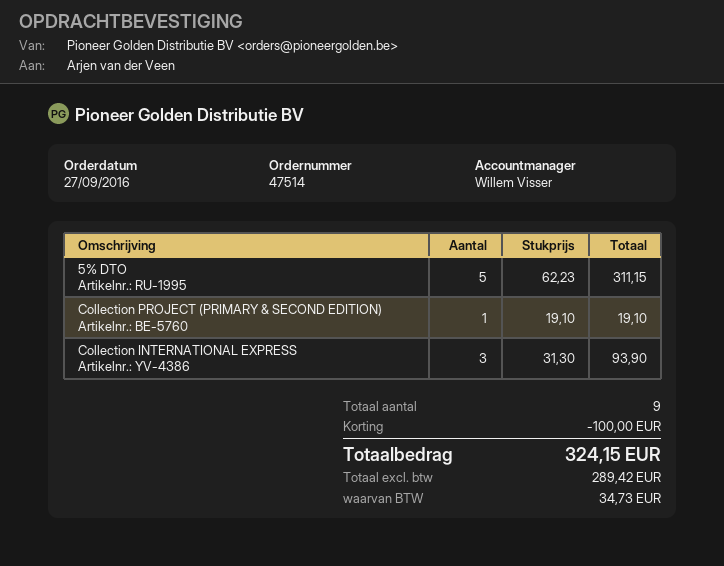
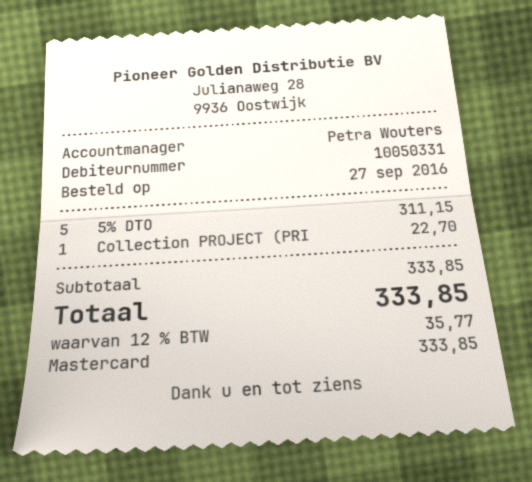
sales rep: Willem Visser -> Petra Wouters
Collection PROJECT (PRIMARY & SECOND EDITION): 1 for 19.10 -> 1 for 22.70
Collection INTERNATIONAL EXPRESS: 3 for 93.90 -> none
discount: 100.00 -> none
tax: 34.73 -> 35.77
total: 324.15 -> 333.85

